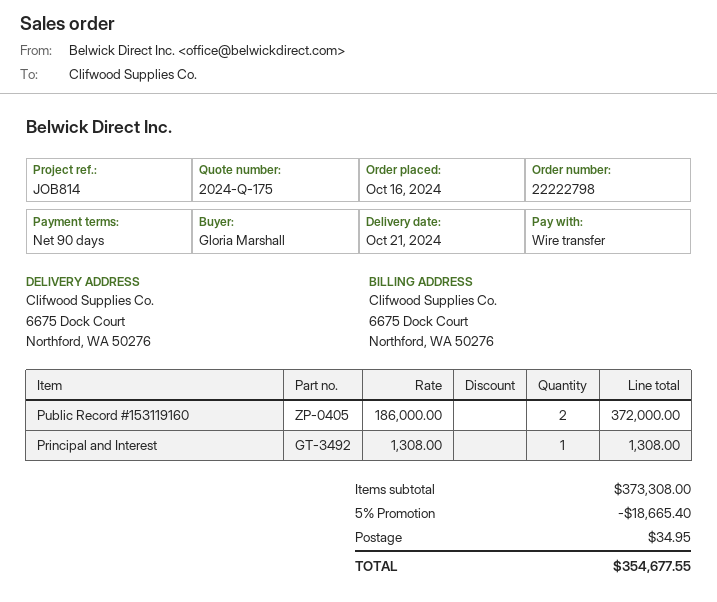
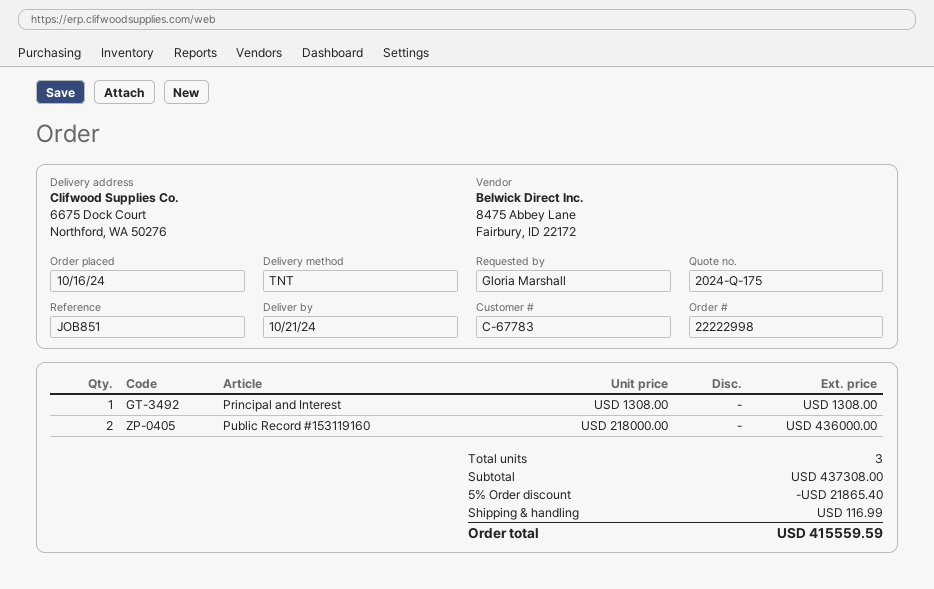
order number: 22222798 -> 22222998
reference: JOB814 -> JOB851
Public Record #153119160: 2 x 186000.00 = 372000.00 -> 2 x 218000.00 = 436000.00
subtotal: 373308.00 -> 437308.00
discount: 5% = 18665.40 -> 5% = 21865.40
shipping: 34.95 -> 116.99
total: 354677.55 -> 415559.59

